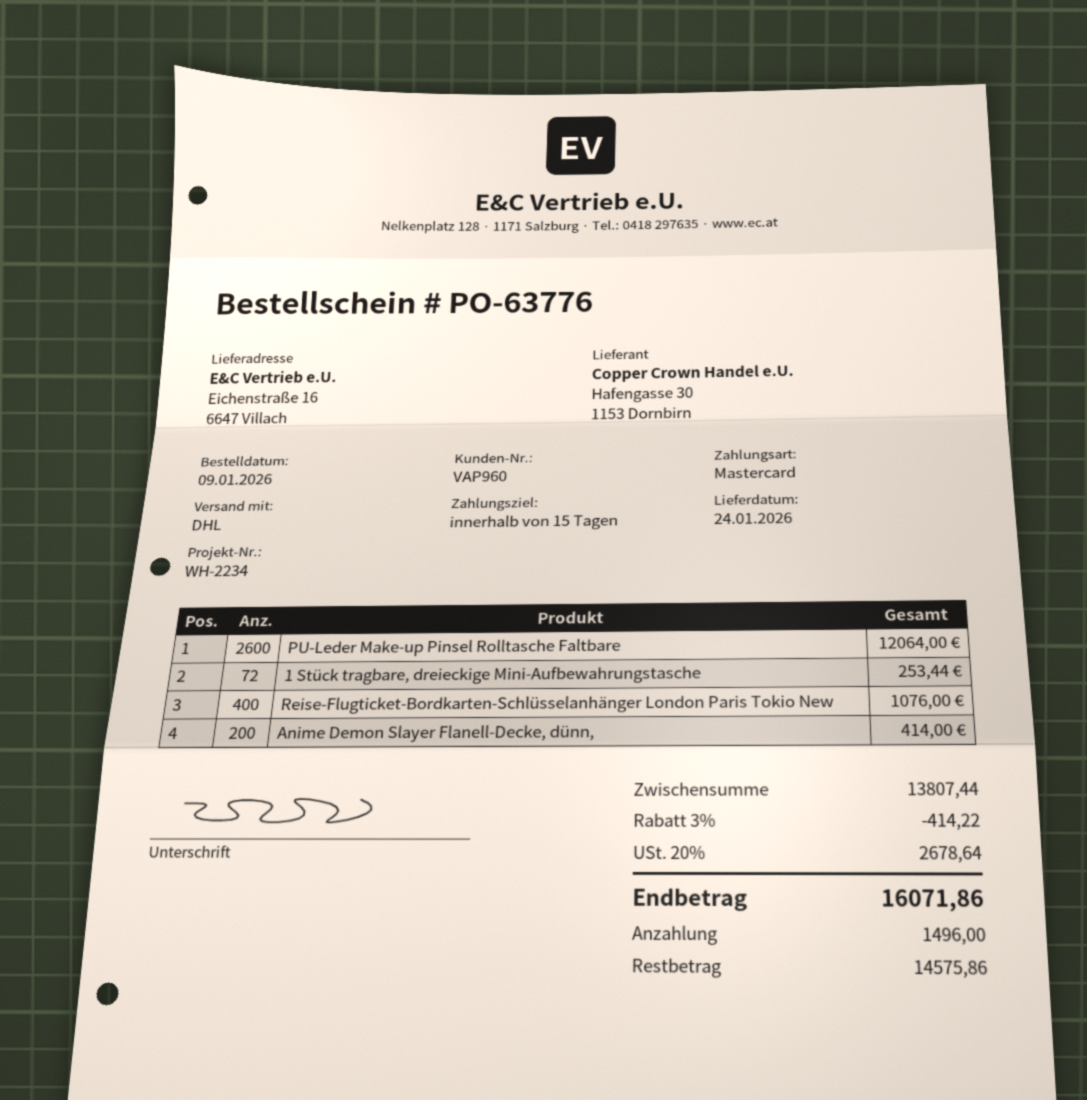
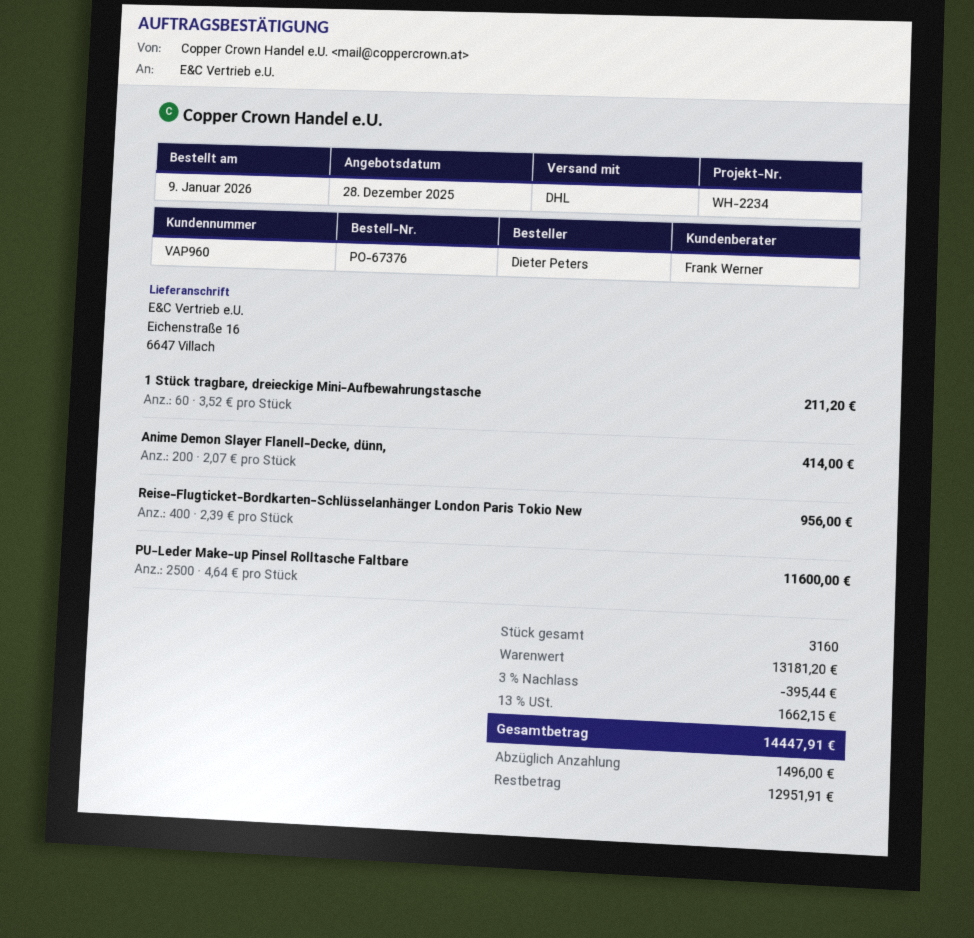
order number: PO-63776 -> PO-67376
PU-Leder Make-up Pinsel Rolltasche Faltbare: 2600 for 12064.00 -> 2500 for 11600.00
1 Stück tragbare, dreieckige Mini-Aufbewahrungstasche: 72 for 253.44 -> 60 for 211.20
Reise-Flugticket-Bordkarten-Schlüsselanhänger London Paris Tokio New: 400 for 1076.00 -> 400 for 956.00
subtotal: 13807.44 -> 13181.20
discount: 3% = 414.22 -> 3% = 395.44
tax: 20% = 2678.64 -> 13% = 1662.15
total: 16071.86 -> 14447.91
balance: 14575.86 -> 12951.91

